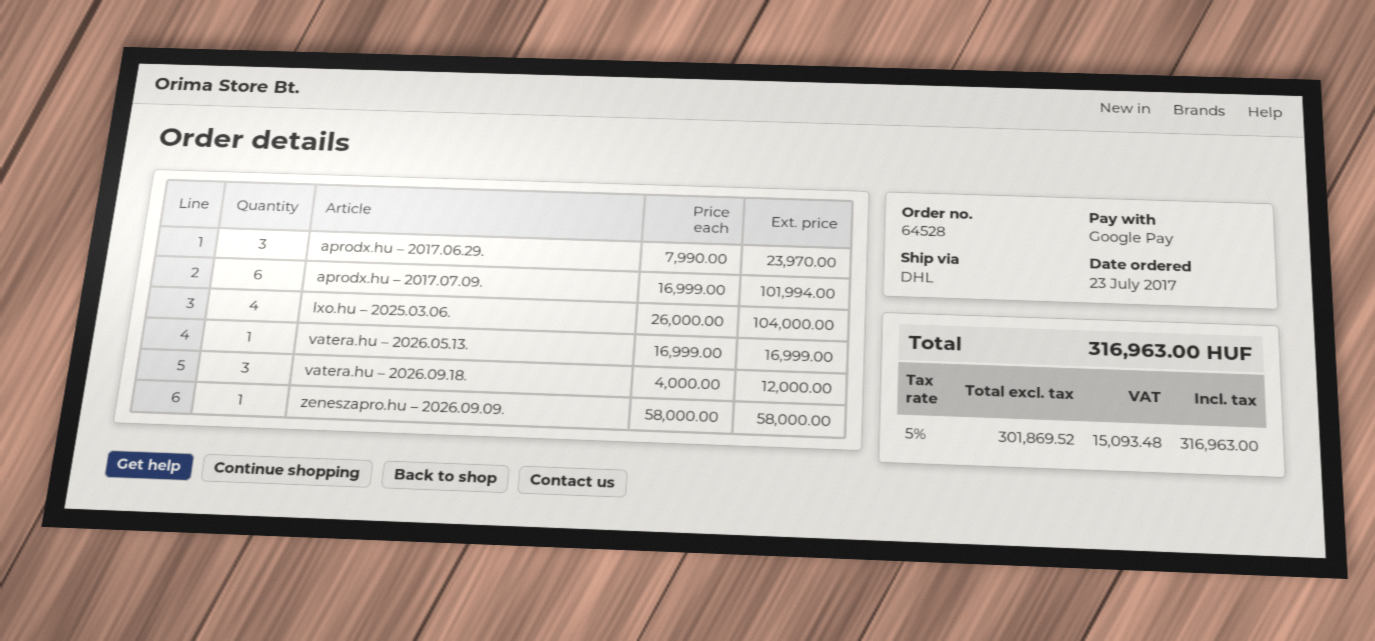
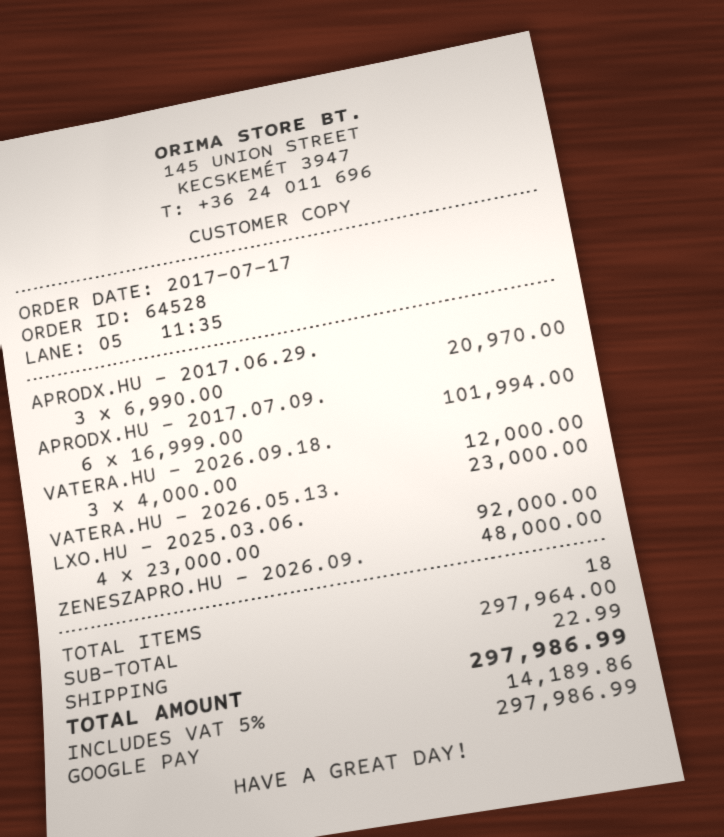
order date: 2017-07-23 -> 2017-07-17
aprodx.hu – 2017.06.29.: 3 x 7990.00 = 23970.00 -> 3 x 6990.00 = 20970.00
lxo.hu – 2025.03.06.: 4 x 26000.00 = 104000.00 -> 4 x 23000.00 = 92000.00
vatera.hu – 2026.05.13.: 1 x 16999.00 = 16999.00 -> 1 x 23000.00 = 23000.00
zeneszapro.hu – 2026.09.09.: 1 x 58000.00 = 58000.00 -> 1 x 48000.00 = 48000.00
shipping: none -> 22.99
tax: 5% = 15093.48 -> 5% = 14189.86
total: 316963.00 -> 297986.99

